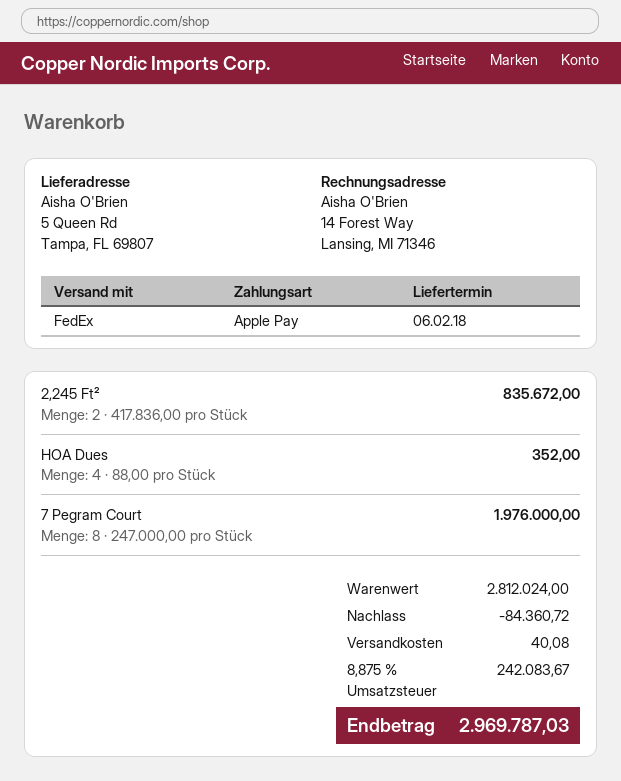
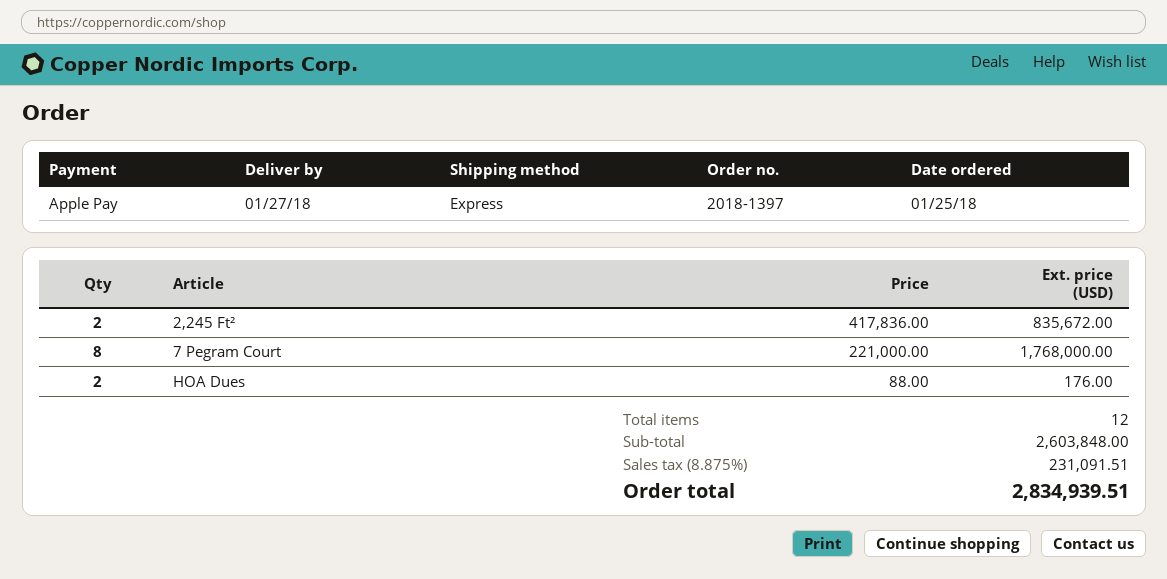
delivery date: 2018-02-06 -> 2018-01-27
shipping method: FedEx -> express
HOA Dues: 4 x 88.00 = 352.00 -> 2 x 88.00 = 176.00
7 Pegram Court: 8 x 247000.00 = 1976000.00 -> 8 x 221000.00 = 1768000.00
subtotal: 2812024.00 -> 2603848.00
discount: 84360.72 -> none
shipping: 40.08 -> none
tax: 8.875% = 242083.67 -> 8.875% = 231091.51
total: 2969787.03 -> 2834939.51

